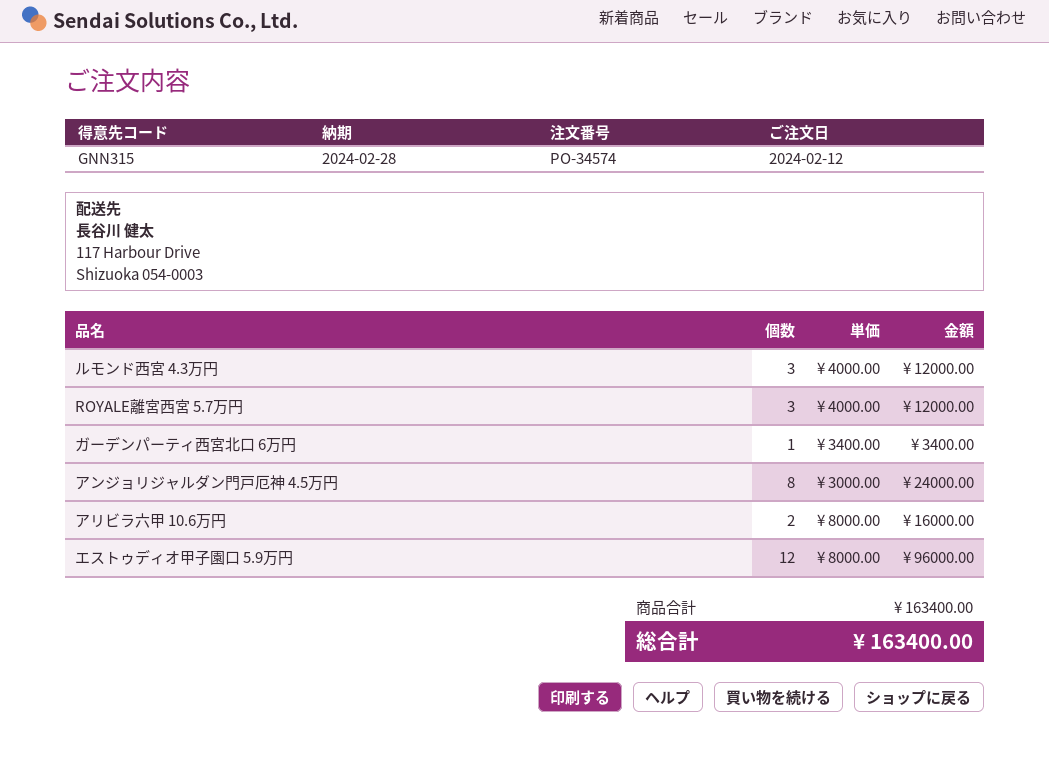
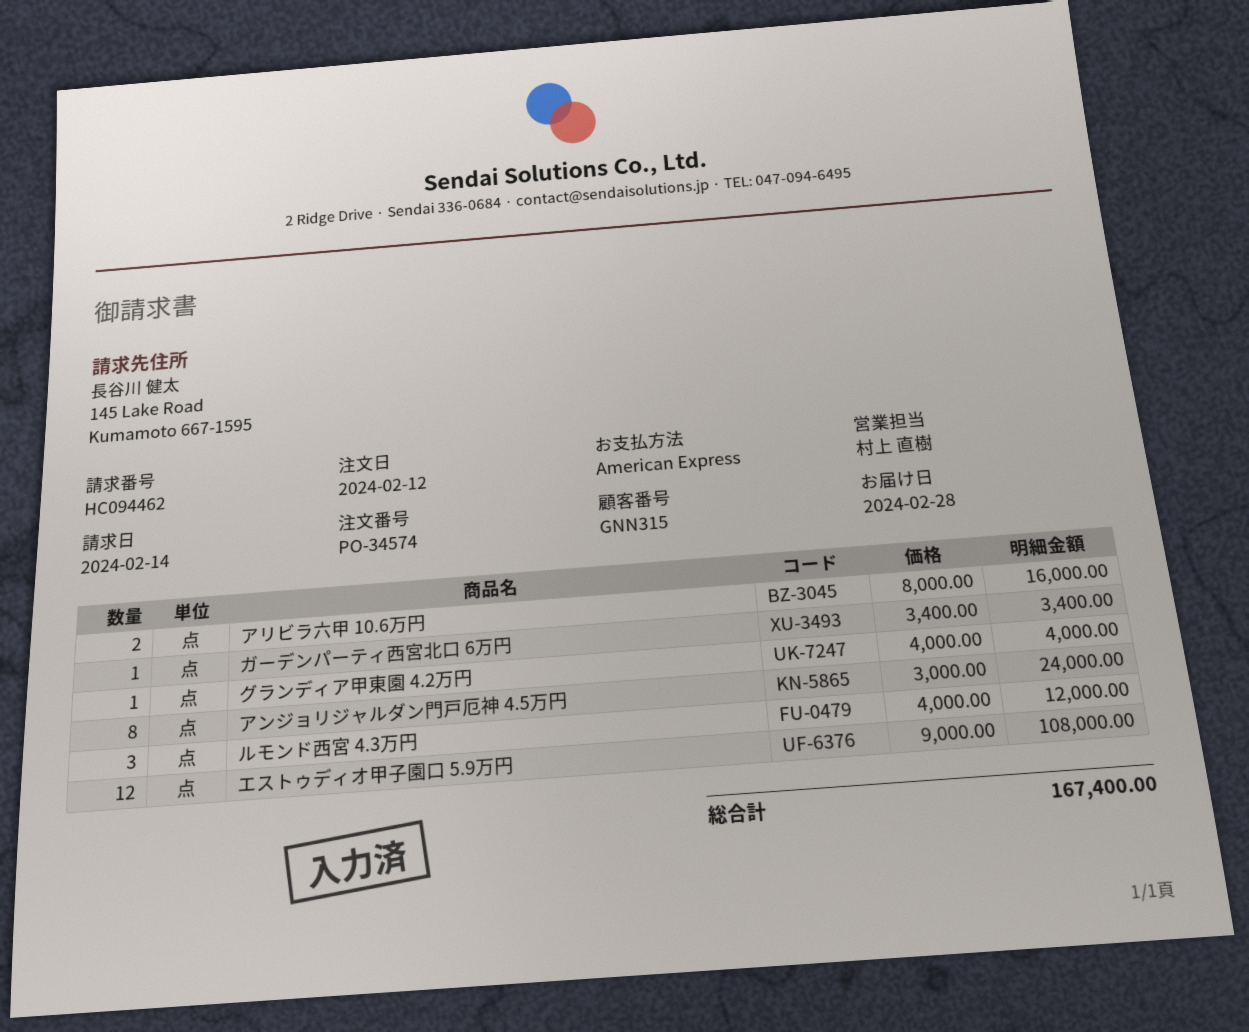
ROYALE離宮西宮 5.7万円: 3 x 4000.00 = 12000.00 -> none
エストゥディオ甲子園口 5.9万円: 12 x 8000.00 = 96000.00 -> 12 x 9000.00 = 108000.00
グランディア甲東園 4.2万円: none -> 1 x 4000.00 = 4000.00
total: 163400.00 -> 167400.00

